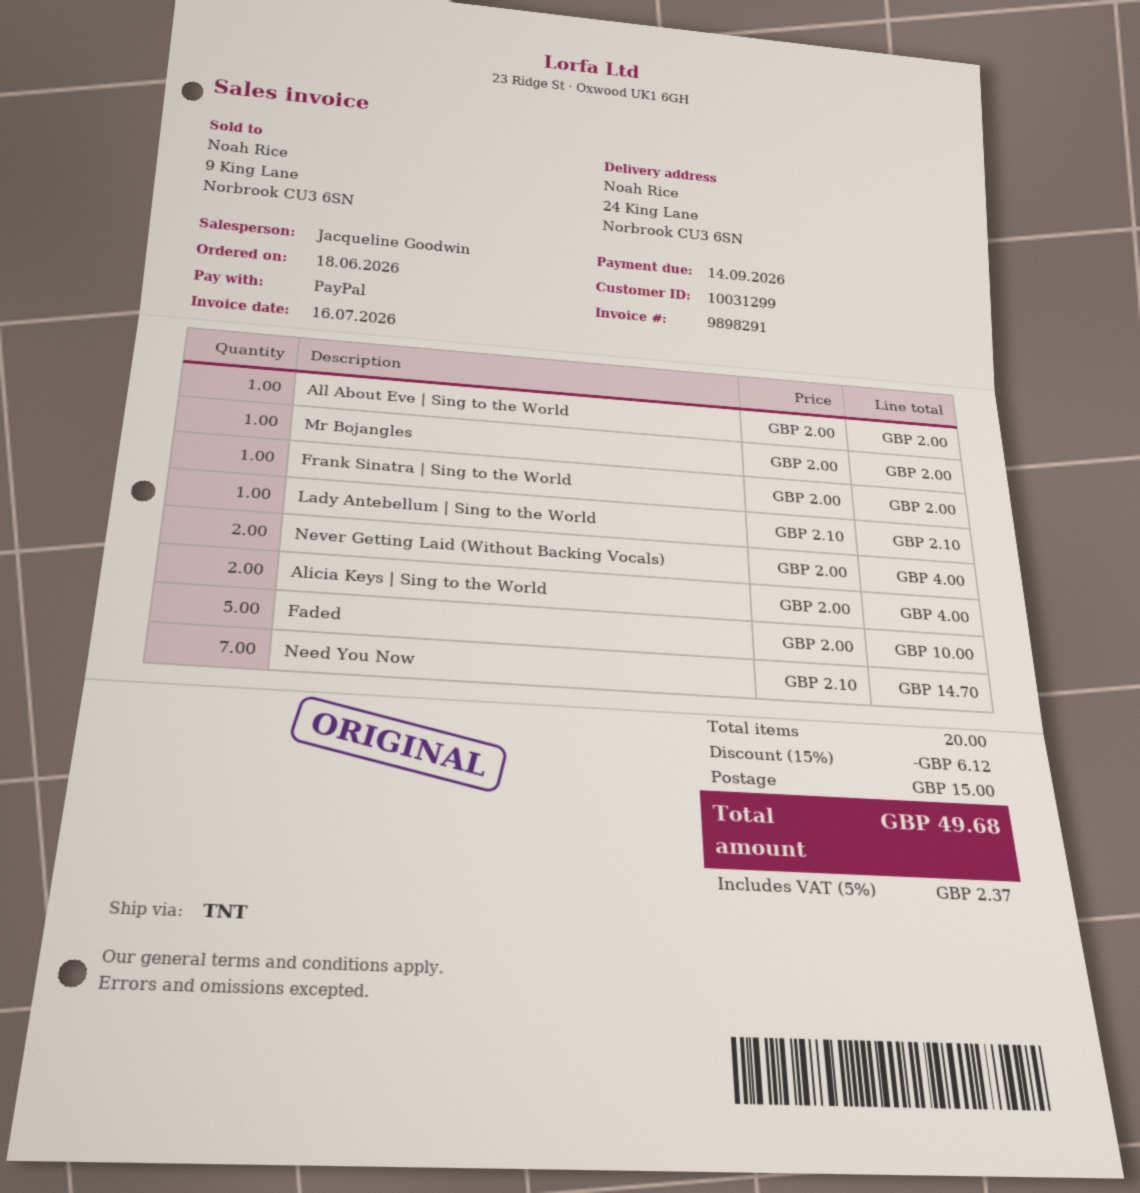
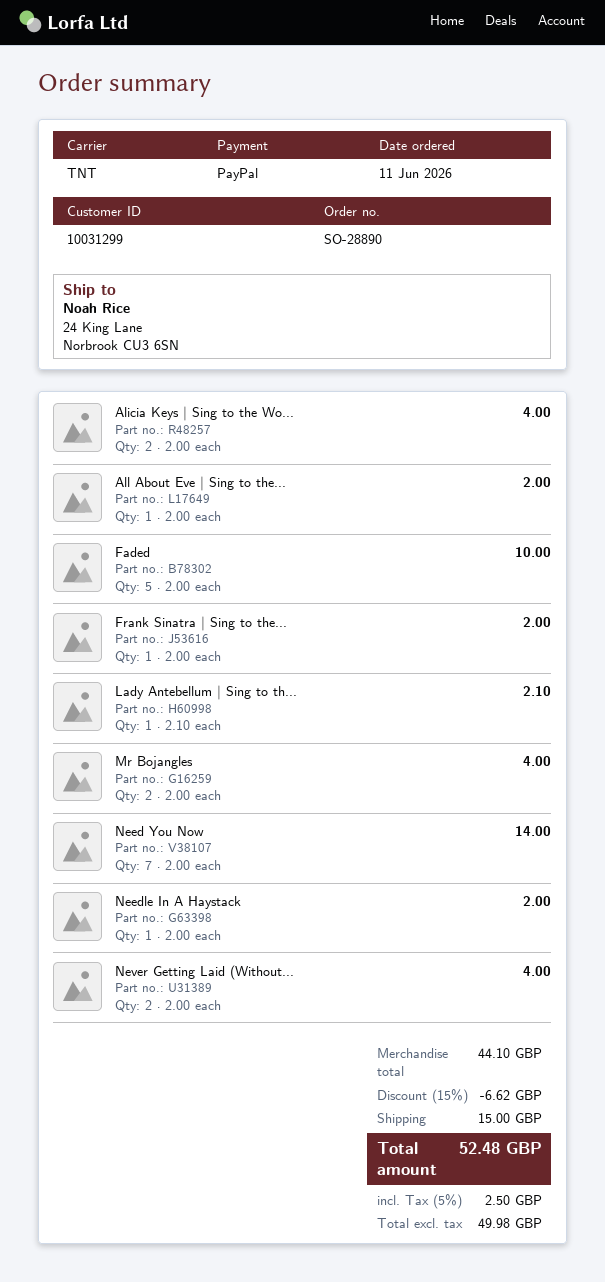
order date: 2026-06-18 -> 2026-06-11
Mr Bojangles: 1 x 2.00 = 2.00 -> 2 x 2.00 = 4.00
Need You Now: 7 x 2.10 = 14.70 -> 7 x 2.00 = 14.00
Needle In A Haystack: none -> 1 x 2.00 = 2.00
discount: 15% = 6.12 -> 15% = 6.62
tax: 5% = 2.37 -> 5% = 2.50
total: 49.68 -> 52.48

